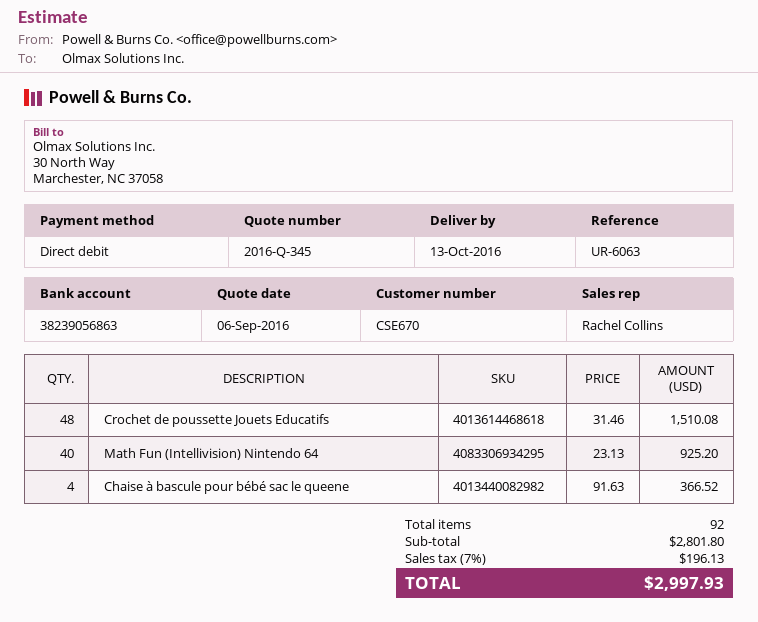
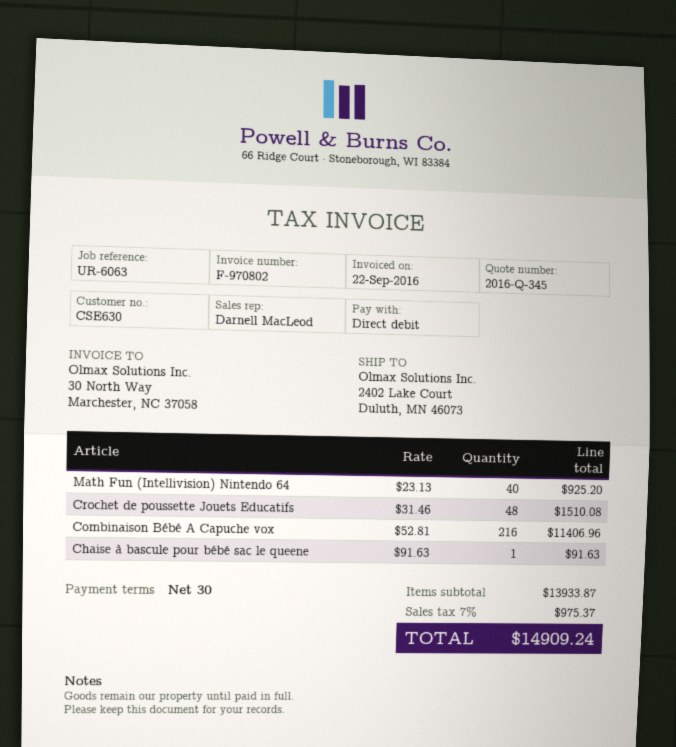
customer number: CSE670 -> CSE630
sales rep: Rachel Collins -> Darnell MacLeod
Chaise à bascule pour bébé sac le queene: 4 x 91.63 = 366.52 -> 1 x 91.63 = 91.63
Combinaison Bébé A Capuche vox: none -> 216 x 52.81 = 11406.96
subtotal: 2801.80 -> 13933.87
tax: 7% = 196.13 -> 7% = 975.37
total: 2997.93 -> 14909.24

